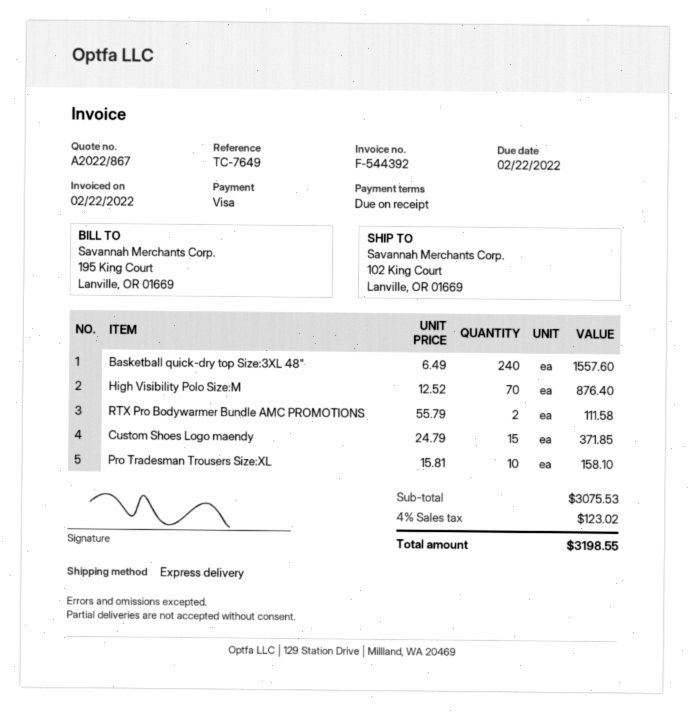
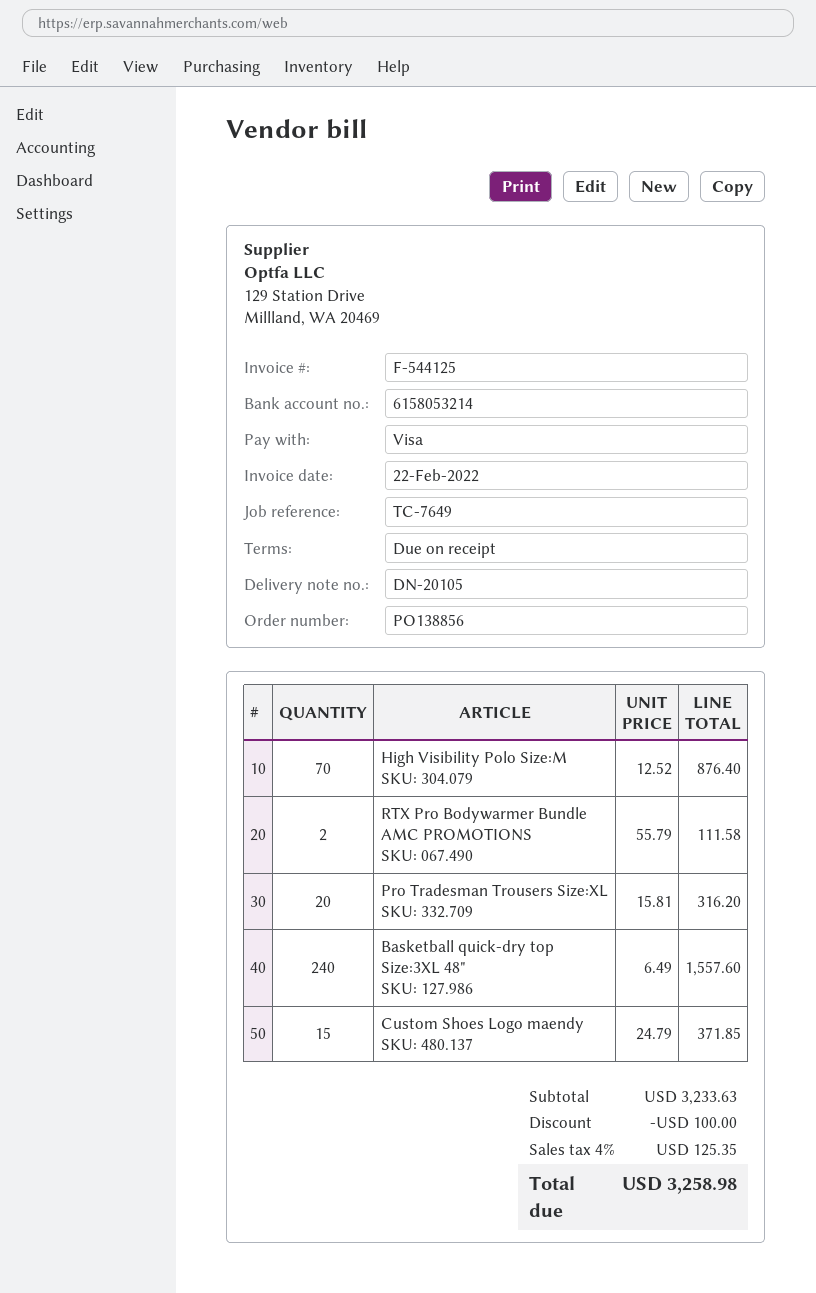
invoice number: F-544392 -> F-544125
Pro Tradesman Trousers Size:XL: 10 x 15.81 = 158.10 -> 20 x 15.81 = 316.20
subtotal: 3075.53 -> 3233.63
discount: none -> 100.00
tax: 4% = 123.02 -> 4% = 125.35
total: 3198.55 -> 3258.98

